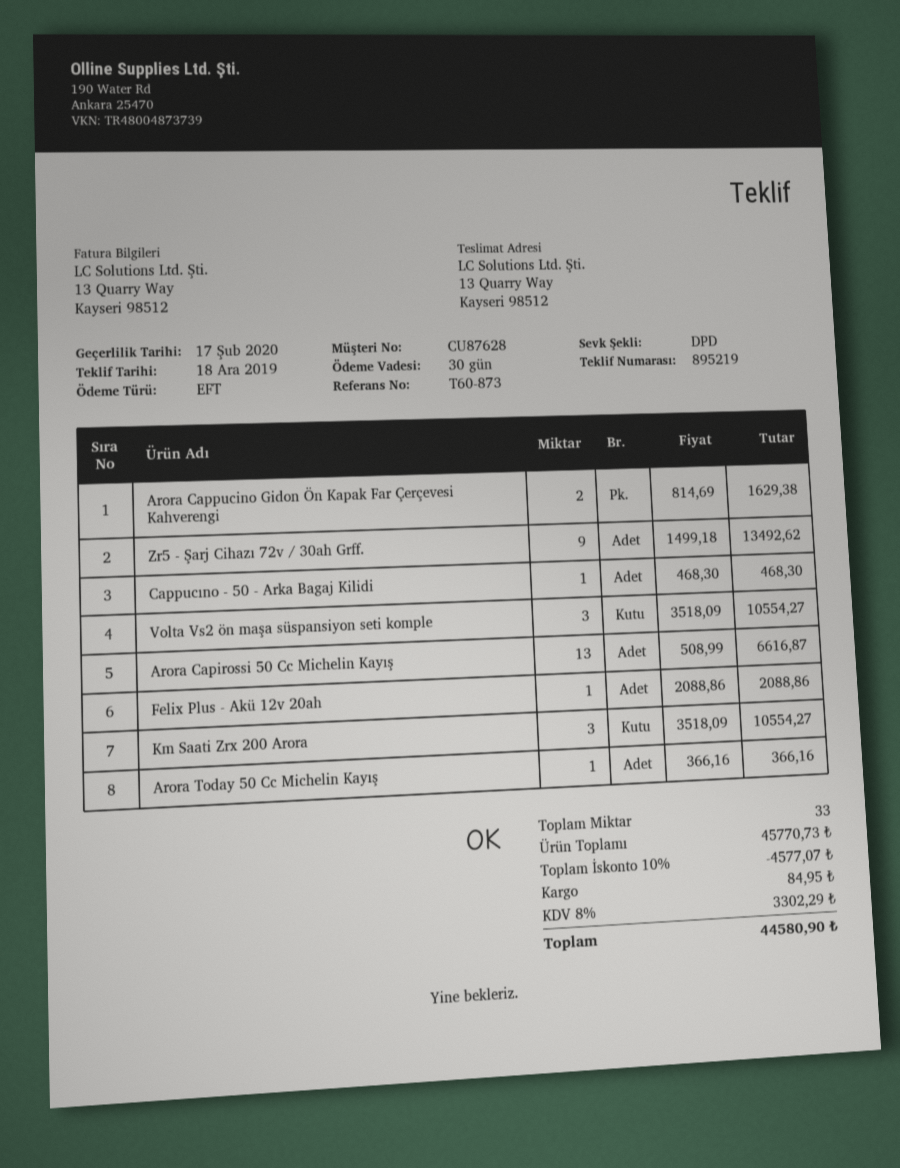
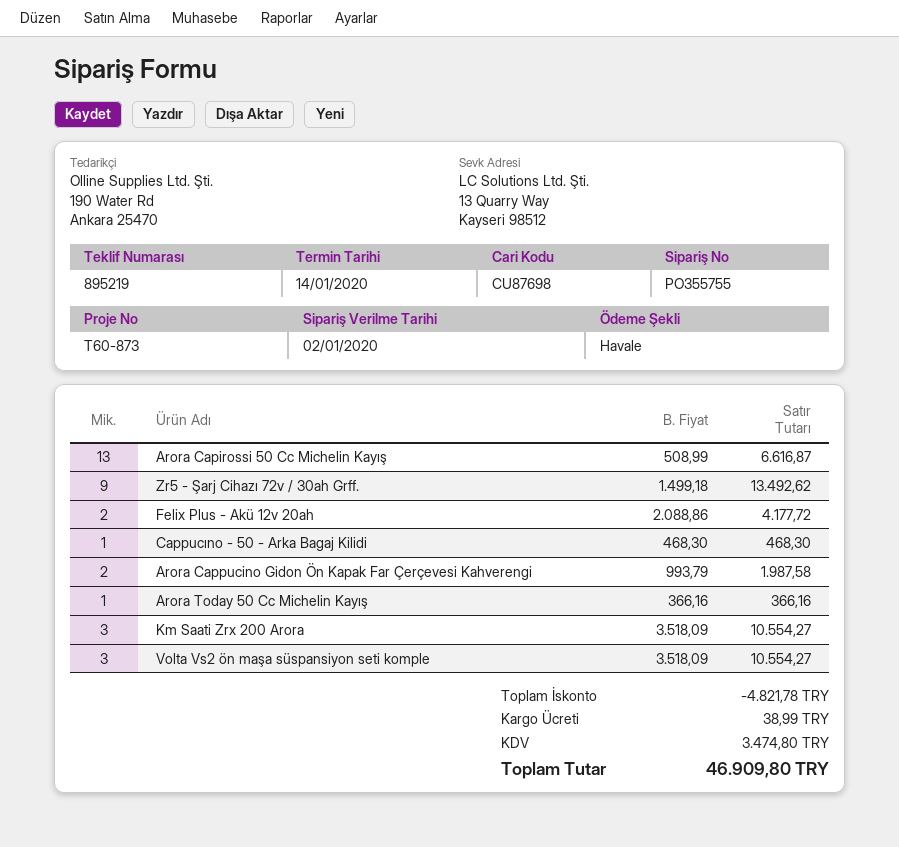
customer number: CU87628 -> CU87698
Arora Cappucino Gidon Ön Kapak Far Çerçevesi Kahverengi: 2 x 814.69 = 1629.38 -> 2 x 993.79 = 1987.58
Felix Plus - Akü 12v 20ah: 1 x 2088.86 = 2088.86 -> 2 x 2088.86 = 4177.72
discount: 4577.07 -> 4821.78
shipping: 84.95 -> 38.99
tax: 3302.29 -> 3474.80
total: 44580.90 -> 46909.80

